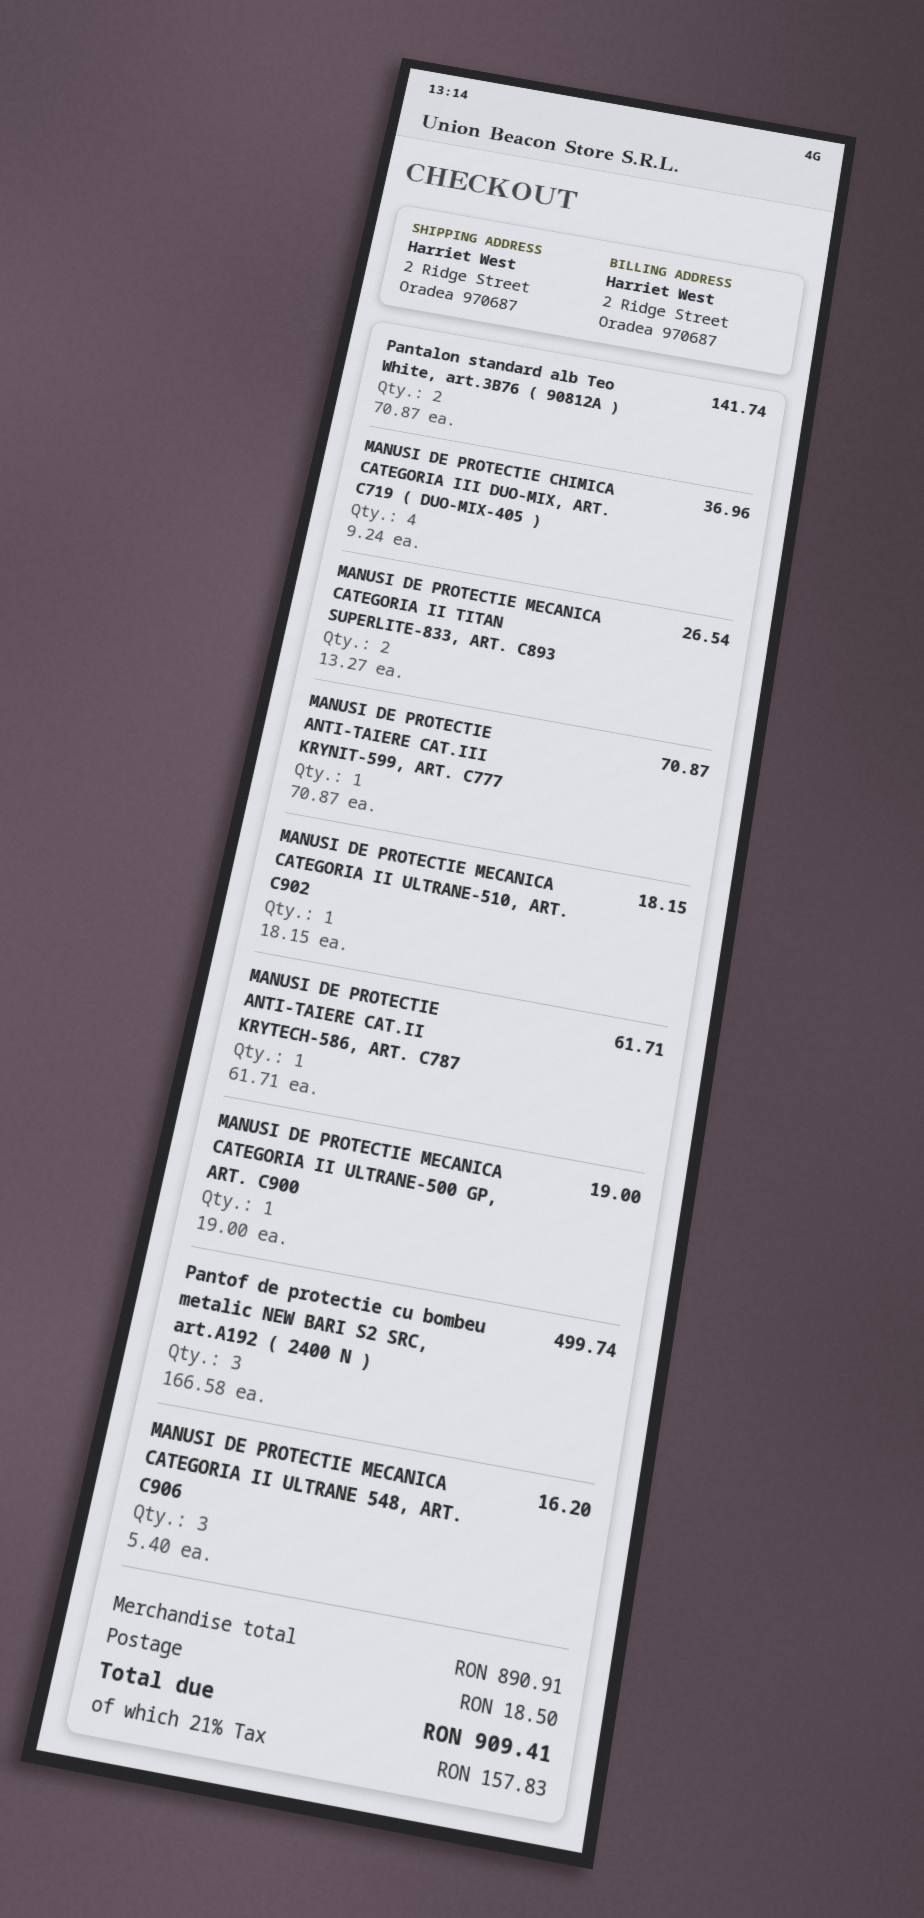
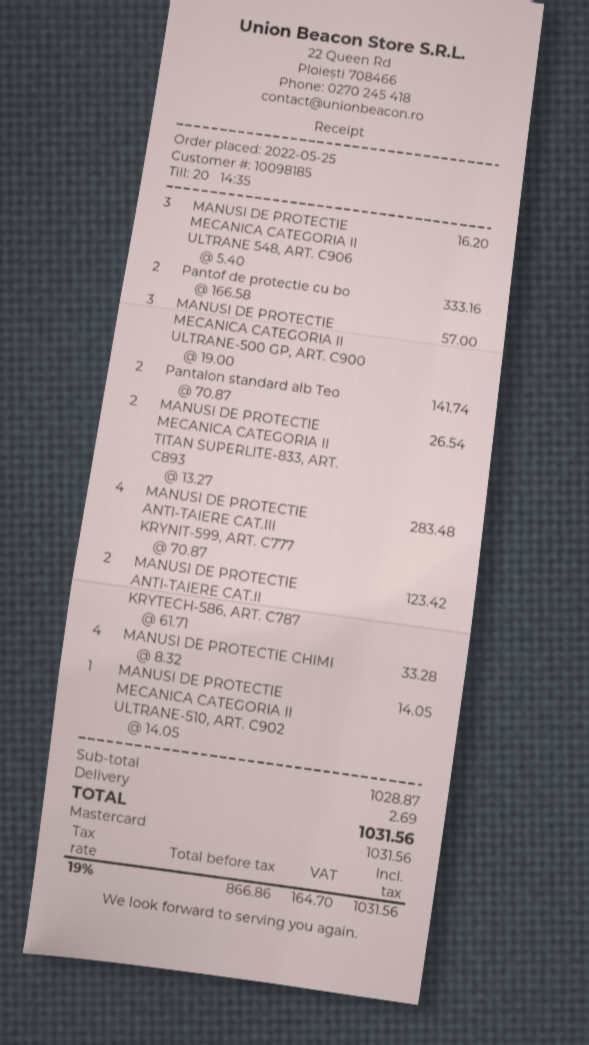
MANUSI DE PROTECTIE CHIMICA CATEGORIA III DUO-MIX, ART. C719 ( DUO-MIX-405 ): 4 x 9.24 = 36.96 -> 4 x 8.32 = 33.28
MANUSI DE PROTECTIE ANTI-TAIERE CAT.III KRYNIT-599, ART. C777: 1 x 70.87 = 70.87 -> 4 x 70.87 = 283.48
MANUSI DE PROTECTIE MECANICA CATEGORIA II ULTRANE-510, ART. C902: 1 x 18.15 = 18.15 -> 1 x 14.05 = 14.05
MANUSI DE PROTECTIE ANTI-TAIERE CAT.II KRYTECH-586, ART. C787: 1 x 61.71 = 61.71 -> 2 x 61.71 = 123.42
MANUSI DE PROTECTIE MECANICA CATEGORIA II ULTRANE-500 GP, ART. C900: 1 x 19.00 = 19.00 -> 3 x 19.00 = 57.00
Pantof de protectie cu bombeu metalic NEW BARI S2 SRC, art.A192 ( 2400 N ): 3 x 166.58 = 499.74 -> 2 x 166.58 = 333.16
subtotal: 890.91 -> 1028.87
shipping: 18.50 -> 2.69
tax: 21% = 157.83 -> 19% = 164.70
total: 909.41 -> 1031.56

